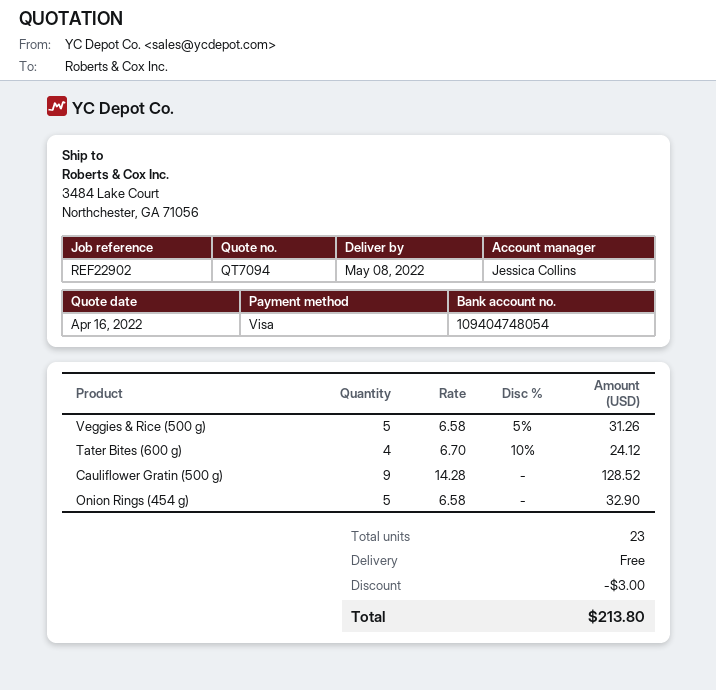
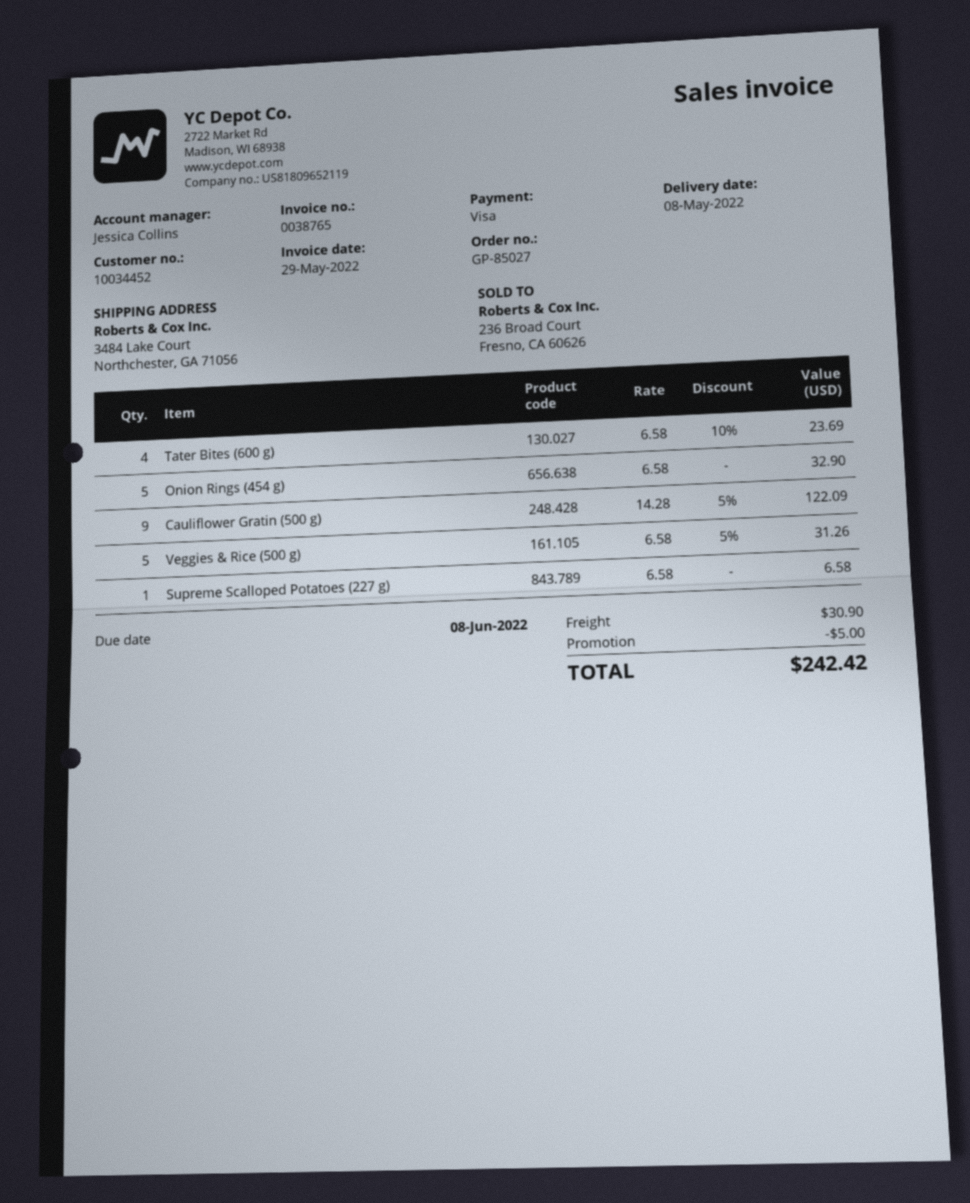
Tater Bites (600 g): 4 x 6.70 - 10% = 24.12 -> 4 x 6.58 - 10% = 23.69
Cauliflower Gratin (500 g): 9 x 14.28 = 128.52 -> 9 x 14.28 - 5% = 122.09
Supreme Scalloped Potatoes (227 g): none -> 1 x 6.58 = 6.58
discount: 3.00 -> 5.00
shipping: 0.00 -> 30.90
total: 213.80 -> 242.42

